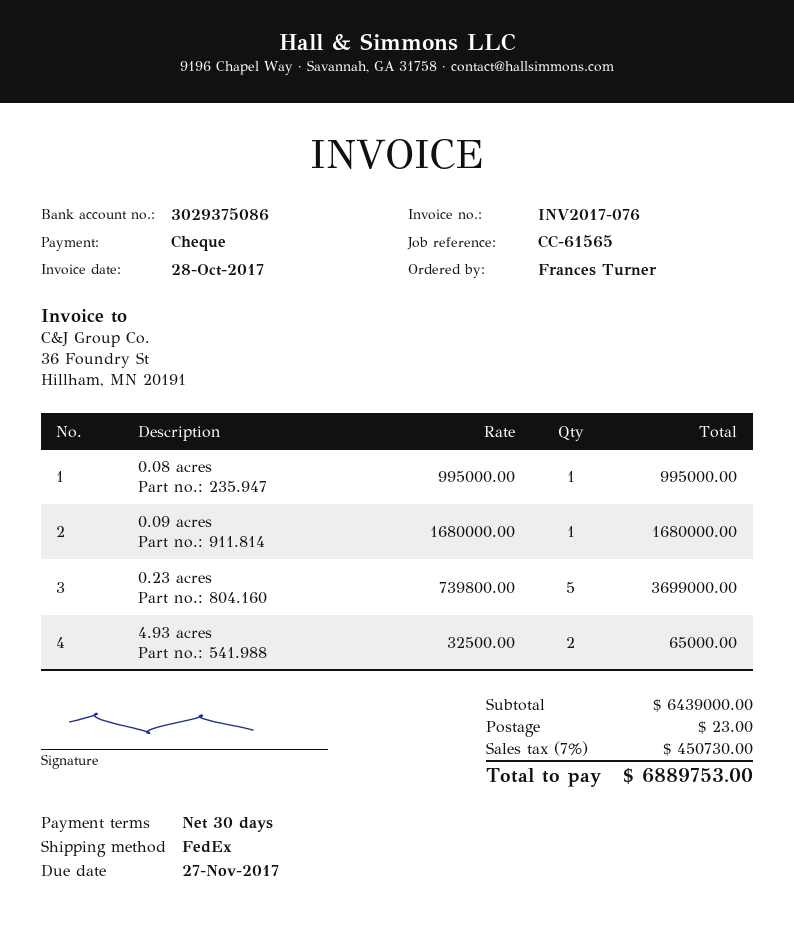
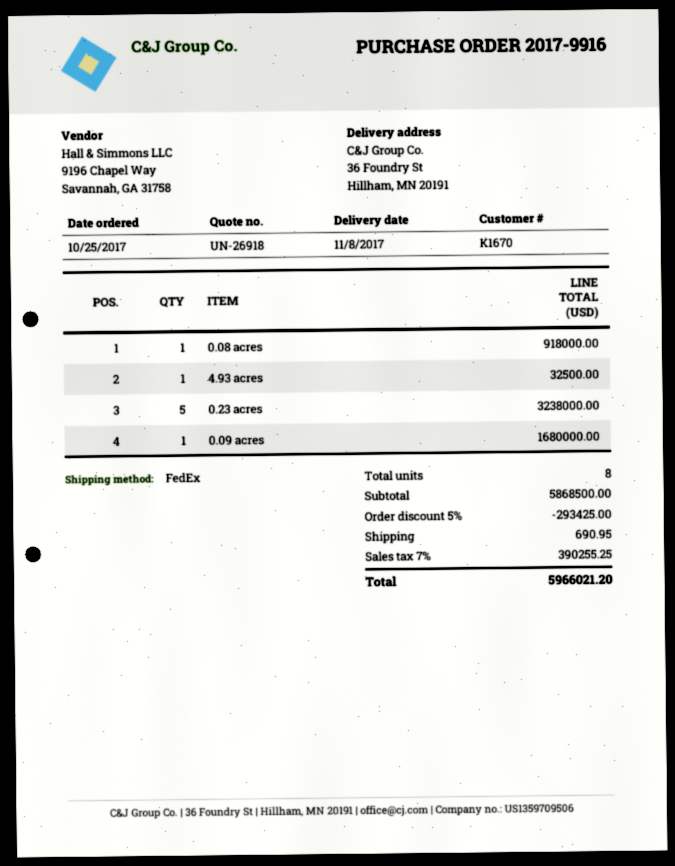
0.08 acres: 1 for 995000.00 -> 1 for 918000.00
0.23 acres: 5 for 3699000.00 -> 5 for 3238000.00
4.93 acres: 2 for 65000.00 -> 1 for 32500.00
subtotal: 6439000.00 -> 5868500.00
discount: none -> 5% = 293425.00
shipping: 23.00 -> 690.95
tax: 7% = 450730.00 -> 7% = 390255.25
total: 6889753.00 -> 5966021.20

